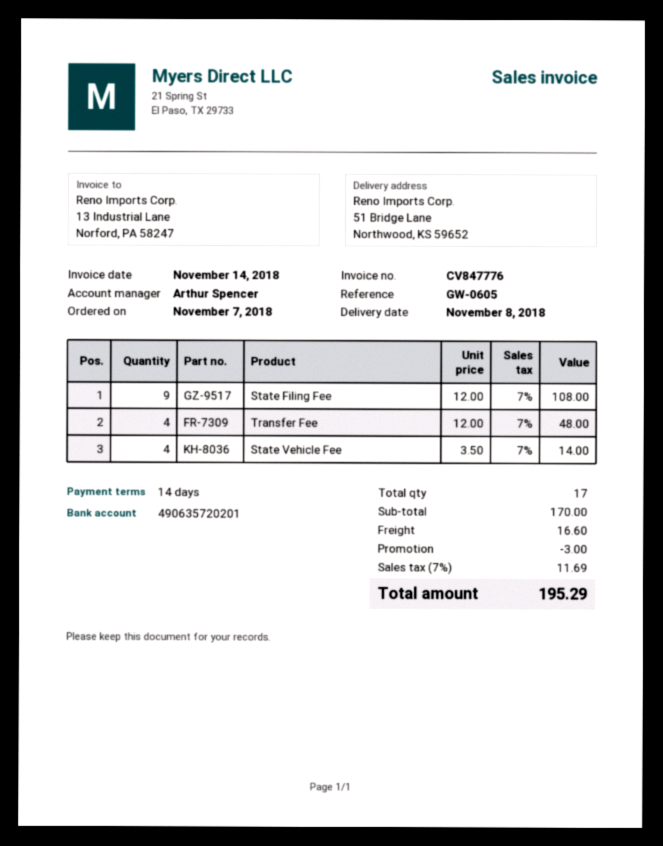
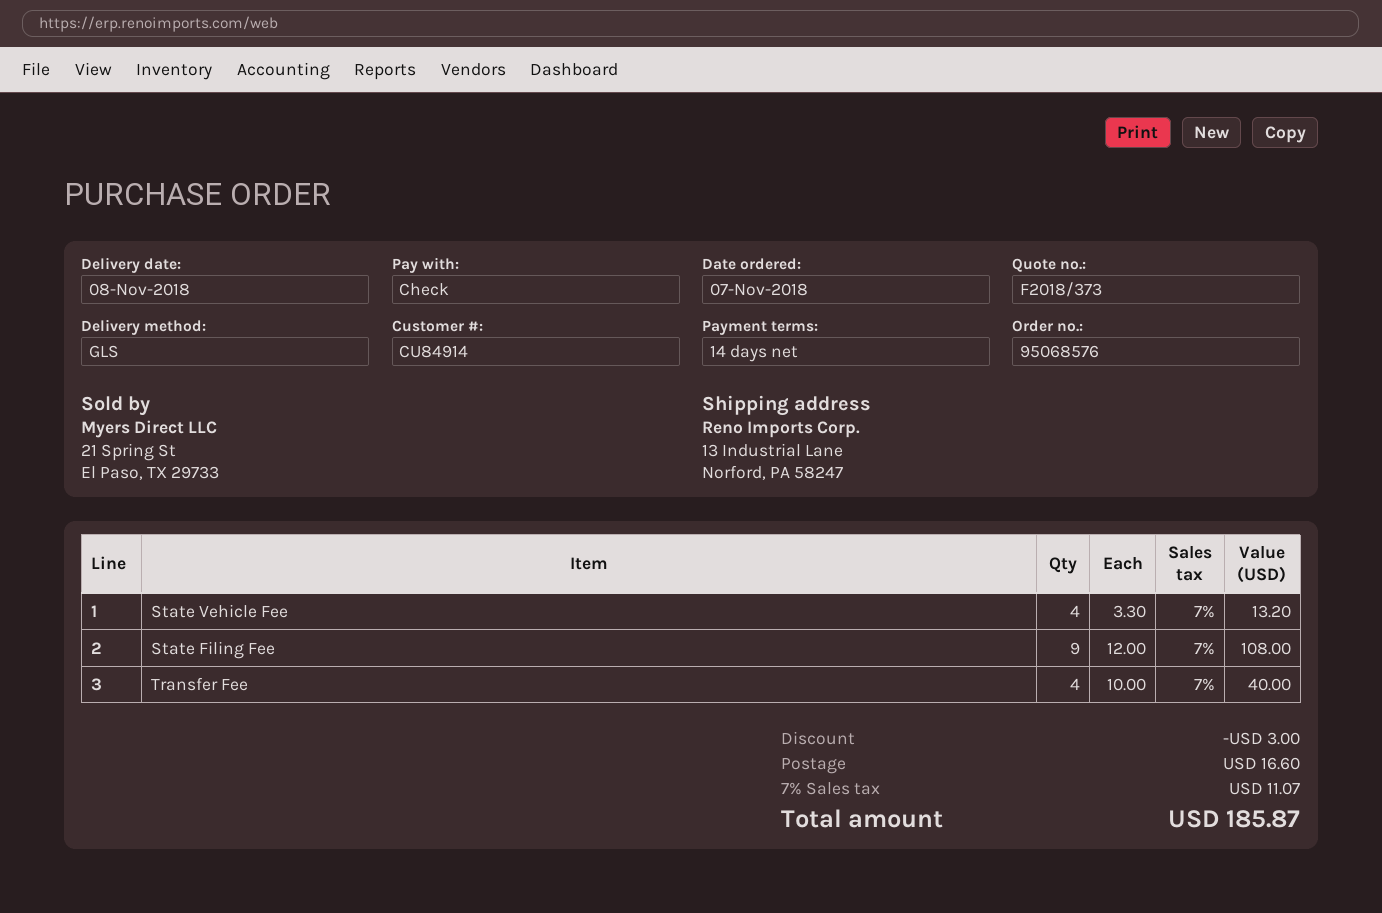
ship to: 51 Bridge Lane, Northwood, KS 59652 -> 13 Industrial Lane, Norford, PA 58247
Transfer Fee: 4 x 12.00 = 48.00 -> 4 x 10.00 = 40.00
State Vehicle Fee: 4 x 3.50 = 14.00 -> 4 x 3.30 = 13.20
tax: 7% = 11.69 -> 7% = 11.07
total: 195.29 -> 185.87

